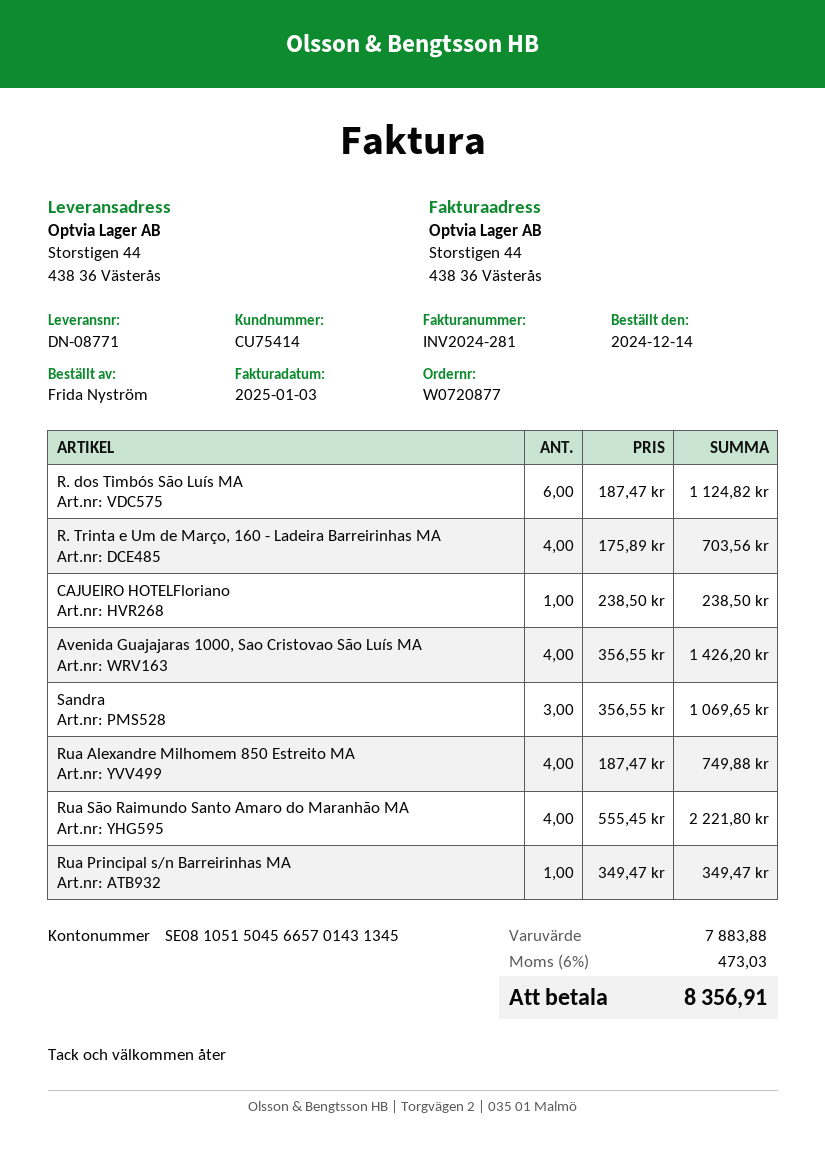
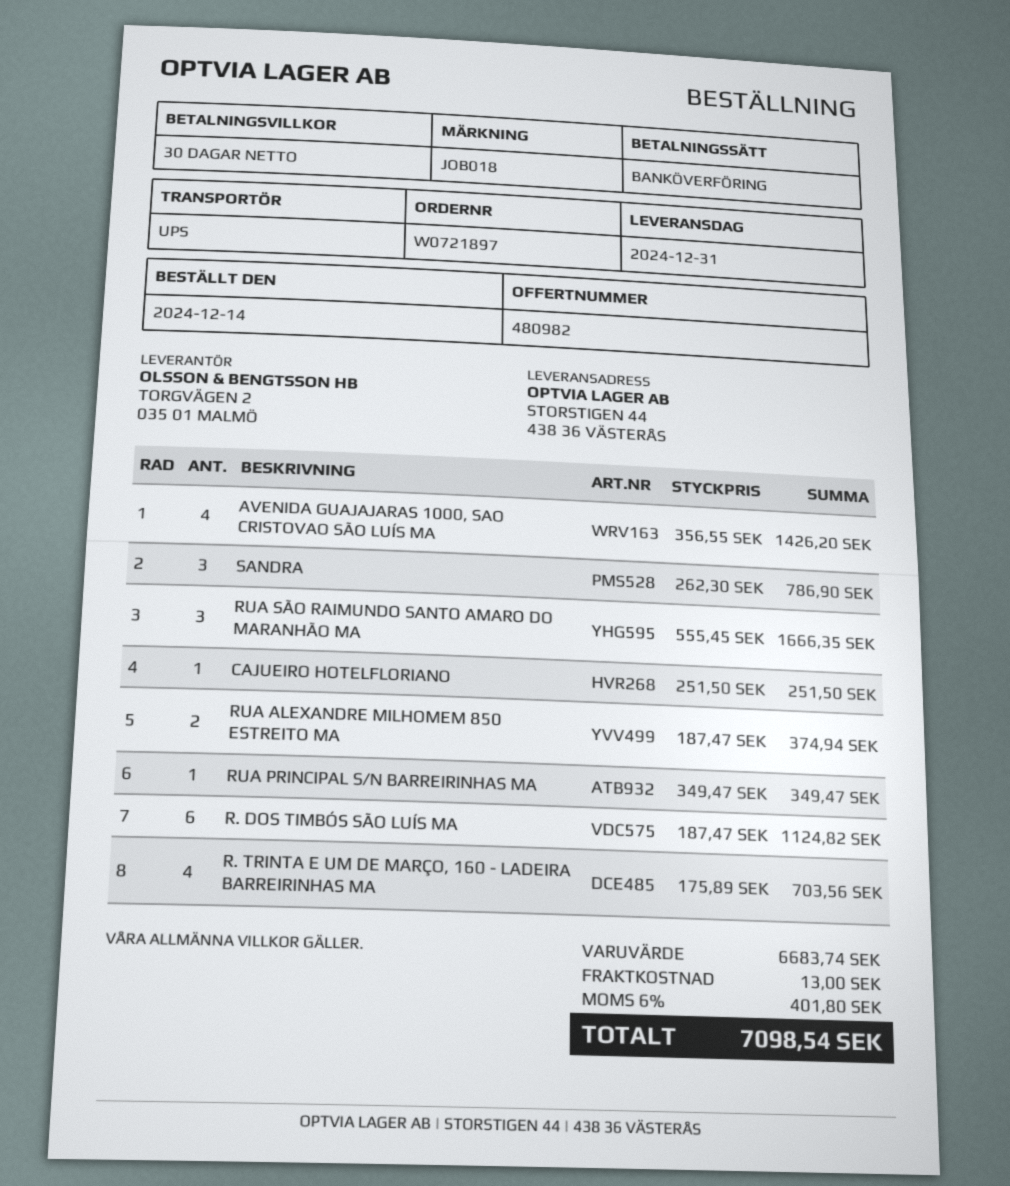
order number: W0720877 -> W0721897
CAJUEIRO HOTELFloriano: 1 x 238.50 = 238.50 -> 1 x 251.50 = 251.50
Sandra: 3 x 356.55 = 1069.65 -> 3 x 262.30 = 786.90
Rua Alexandre Milhomem 850 Estreito MA: 4 x 187.47 = 749.88 -> 2 x 187.47 = 374.94
Rua São Raimundo Santo Amaro do Maranhão MA: 4 x 555.45 = 2221.80 -> 3 x 555.45 = 1666.35
subtotal: 7883.88 -> 6683.74
shipping: none -> 13.00
tax: 6% = 473.03 -> 6% = 401.80
total: 8356.91 -> 7098.54

